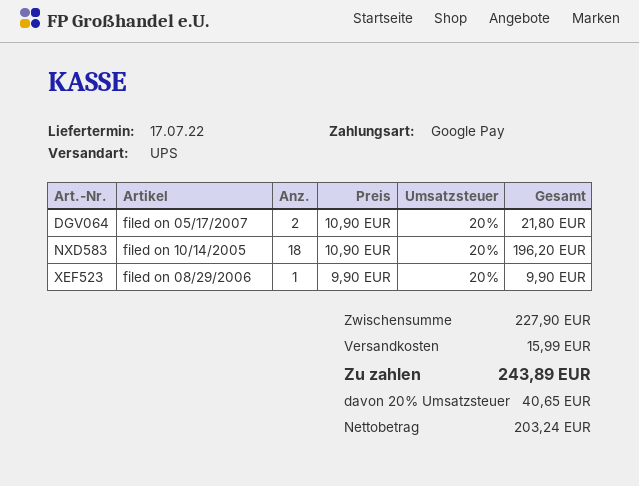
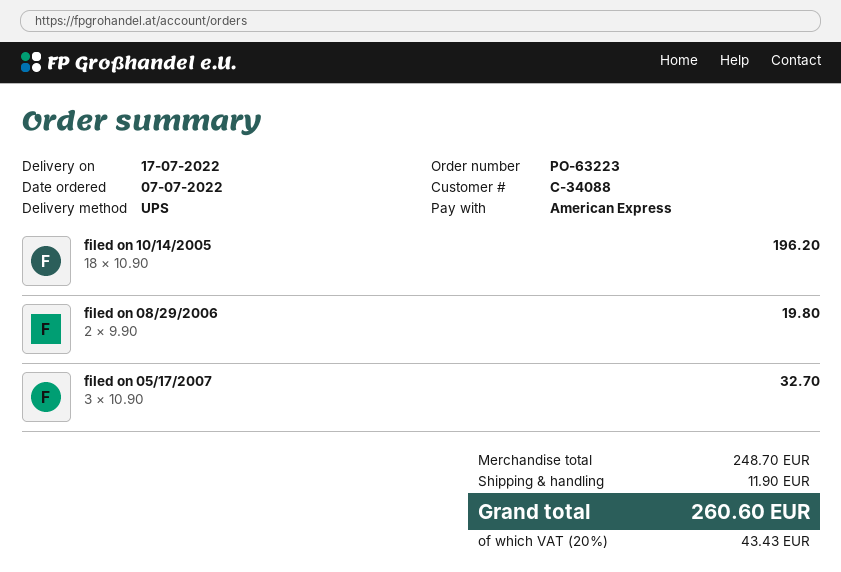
payment method: Google Pay -> American Express
filed on 05/17/2007: 2 x 10.90 = 21.80 -> 3 x 10.90 = 32.70
filed on 08/29/2006: 1 x 9.90 = 9.90 -> 2 x 9.90 = 19.80
subtotal: 227.90 -> 248.70
shipping: 15.99 -> 11.90
tax: 20% = 40.65 -> 20% = 43.43
total: 243.89 -> 260.60

